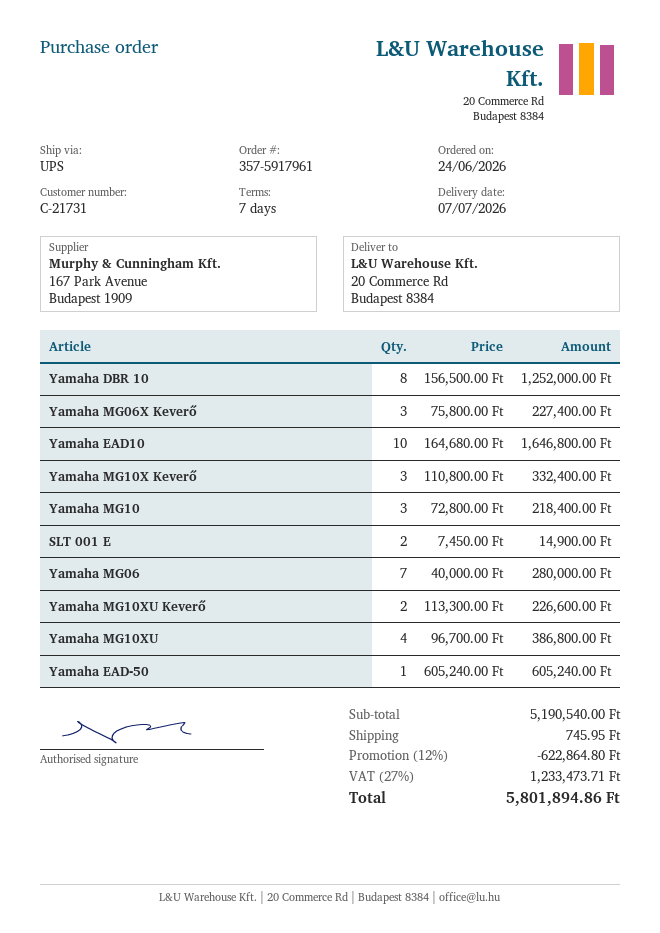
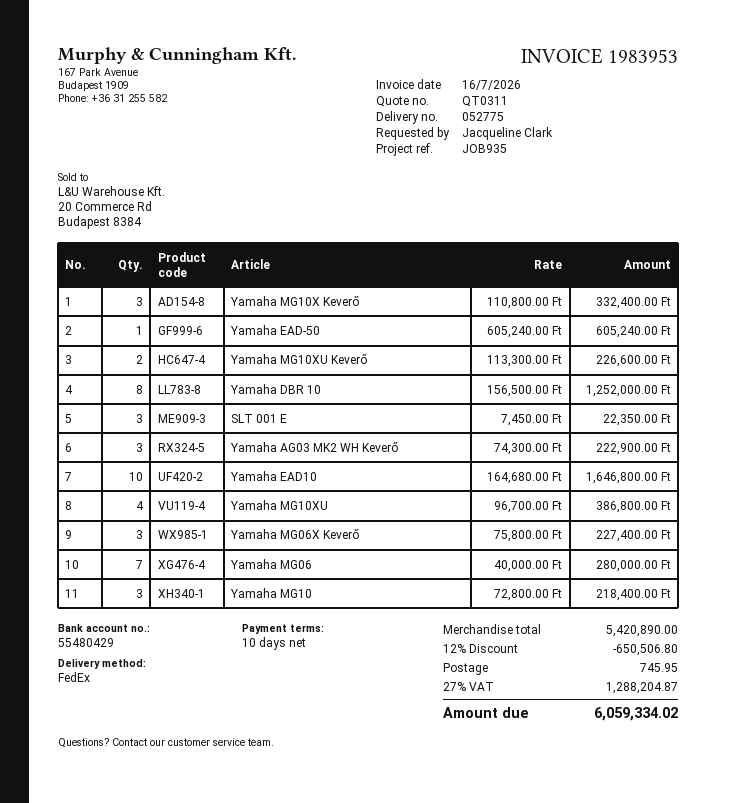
payment terms: 7 days -> 10 days
shipping method: UPS -> FedEx
SLT 001 E: 2 x 7450.00 = 14900.00 -> 3 x 7450.00 = 22350.00
Yamaha AG03 MK2 WH Keverő: none -> 3 x 74300.00 = 222900.00
subtotal: 5190540.00 -> 5420890.00
discount: 12% = 622864.80 -> 12% = 650506.80
tax: 27% = 1233473.71 -> 27% = 1288204.87
total: 5801894.86 -> 6059334.02

